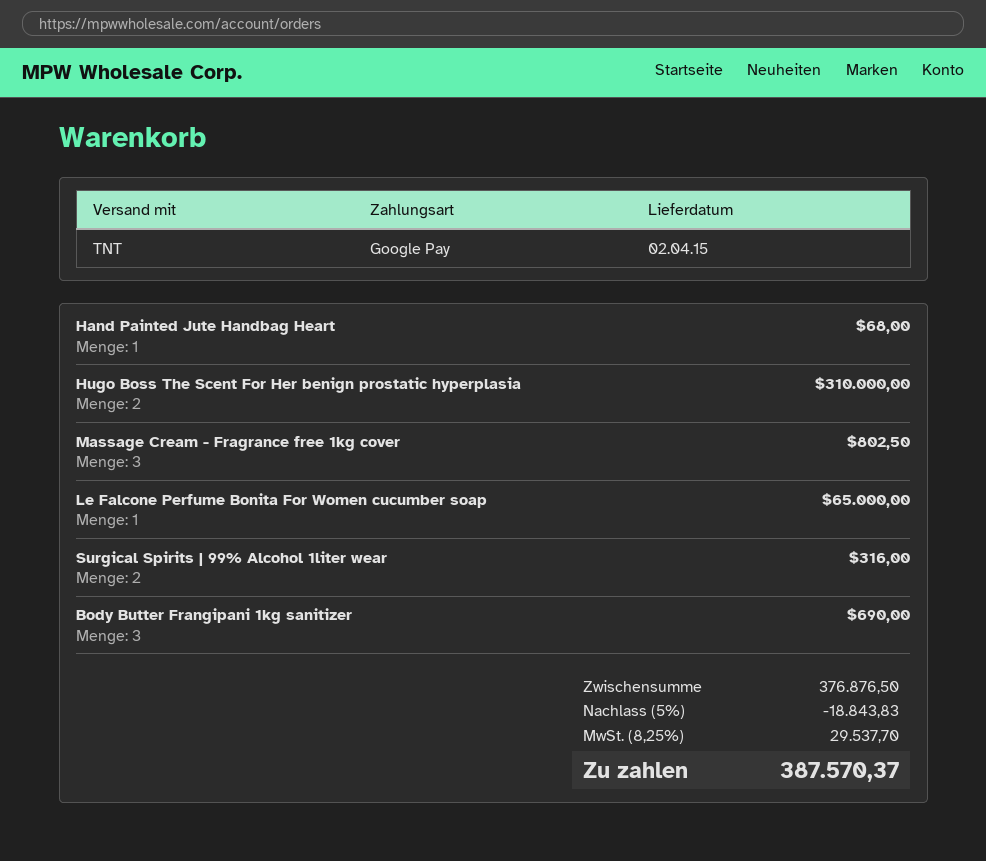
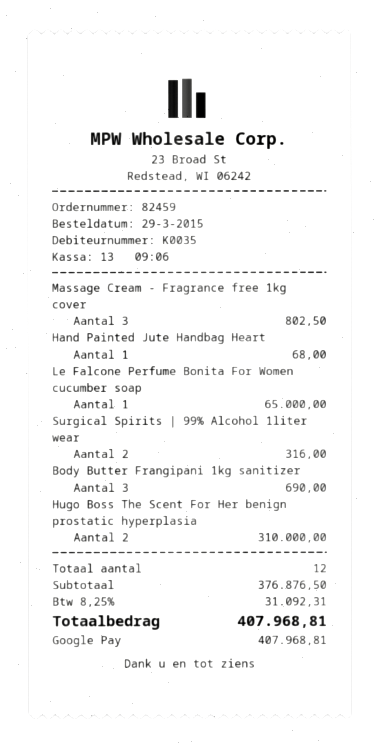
discount: 5% = 18843.83 -> none
tax: 8.25% = 29537.70 -> 8.25% = 31092.31
total: 387570.37 -> 407968.81

